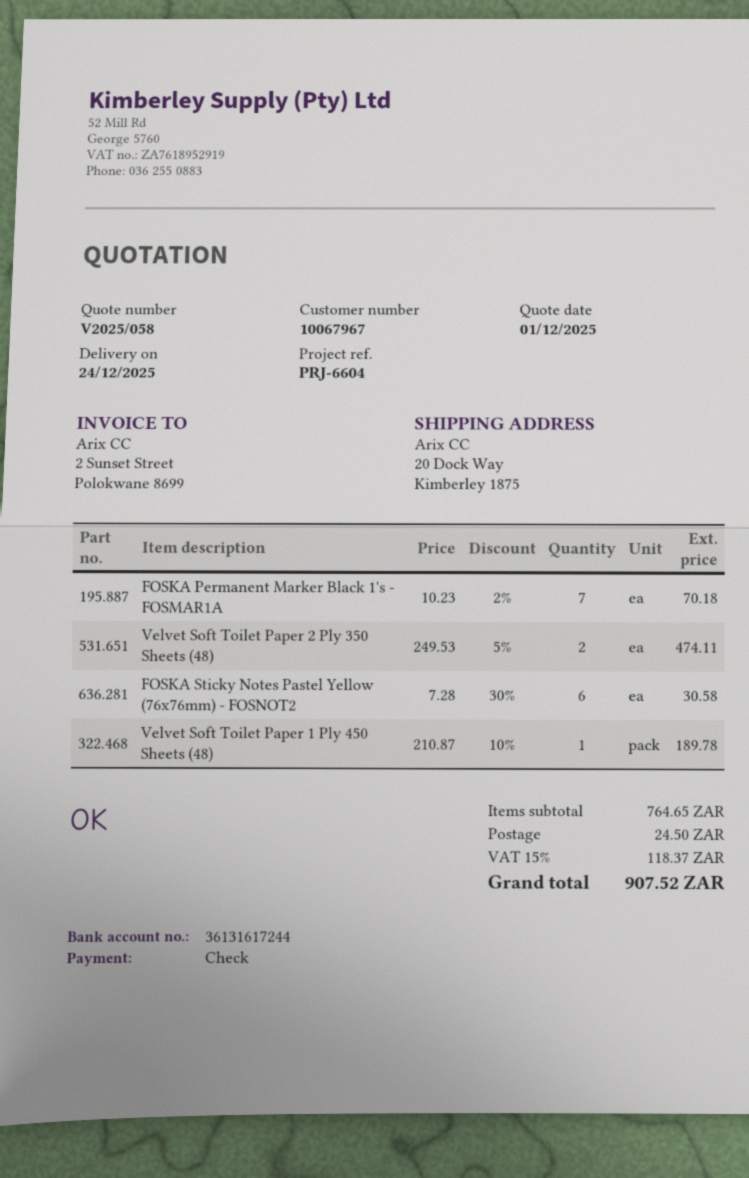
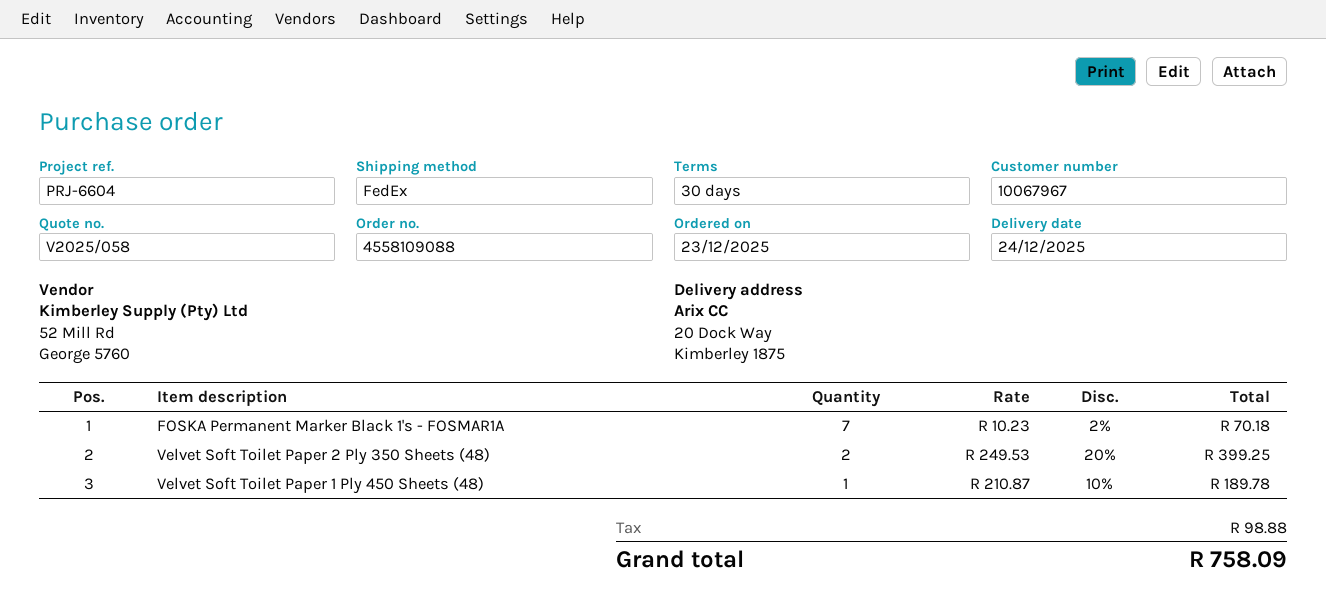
Velvet Soft Toilet Paper 2 Ply 350 Sheets (48): 2 x 249.53 - 5% = 474.11 -> 2 x 249.53 - 20% = 399.25
FOSKA Sticky Notes Pastel Yellow (76x76mm) - FOSNOT2: 6 x 7.28 - 30% = 30.58 -> none
shipping: 24.50 -> none
tax: 118.37 -> 98.88
total: 907.52 -> 758.09

